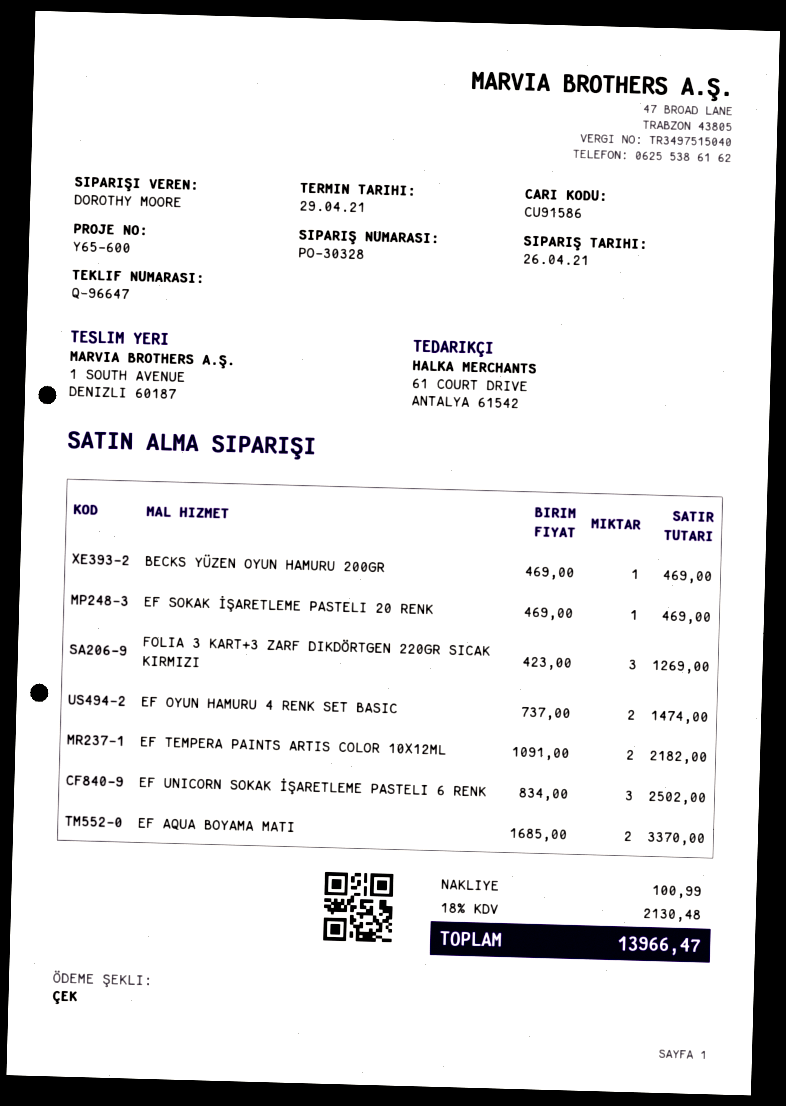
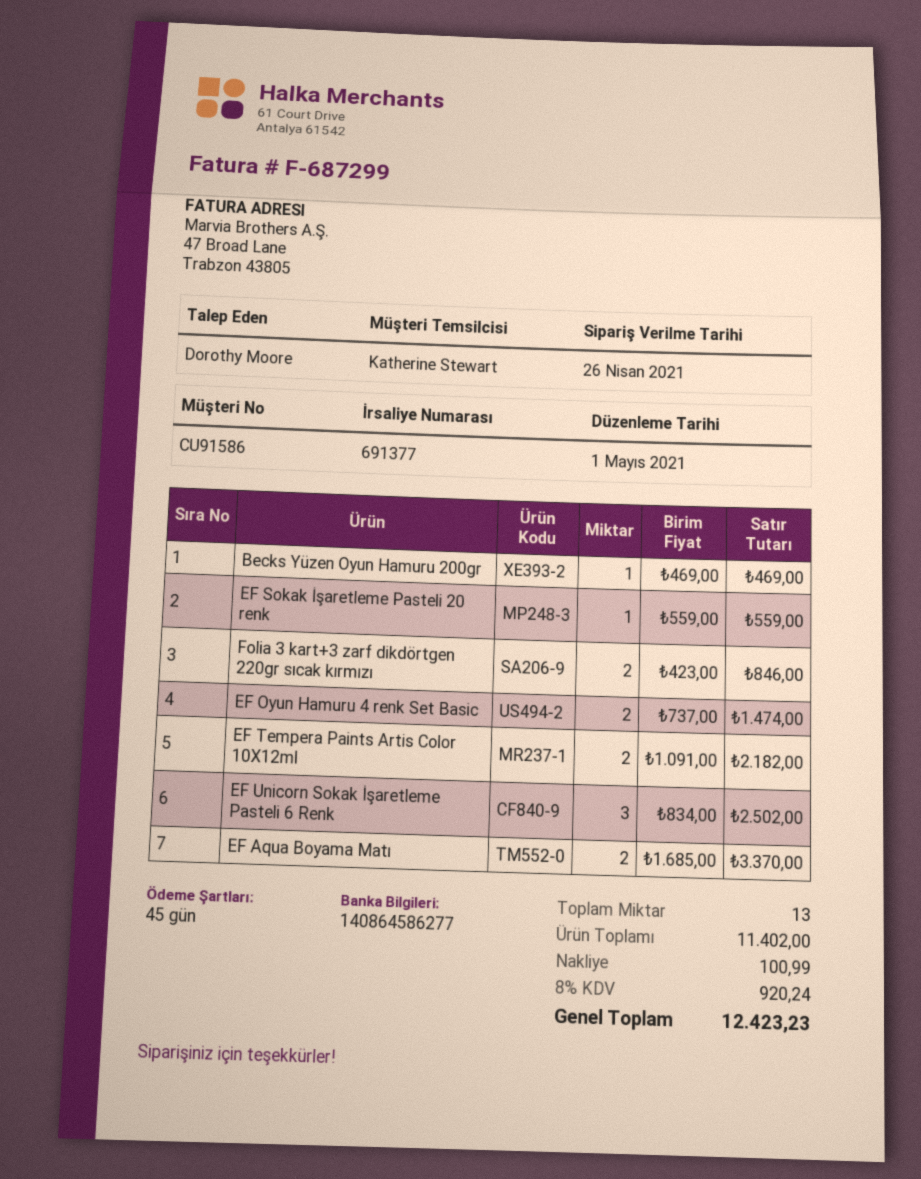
EF SOKAK İŞARETLEME PASTELI 20 RENK: 1 x 469.00 = 469.00 -> 1 x 559.00 = 559.00
FOLIA 3 KART+3 ZARF DIKDÖRTGEN 220GR SICAK KIRMIZI: 3 x 423.00 = 1269.00 -> 2 x 423.00 = 846.00
tax: 18% = 2130.48 -> 8% = 920.24
total: 13966.47 -> 12423.23

